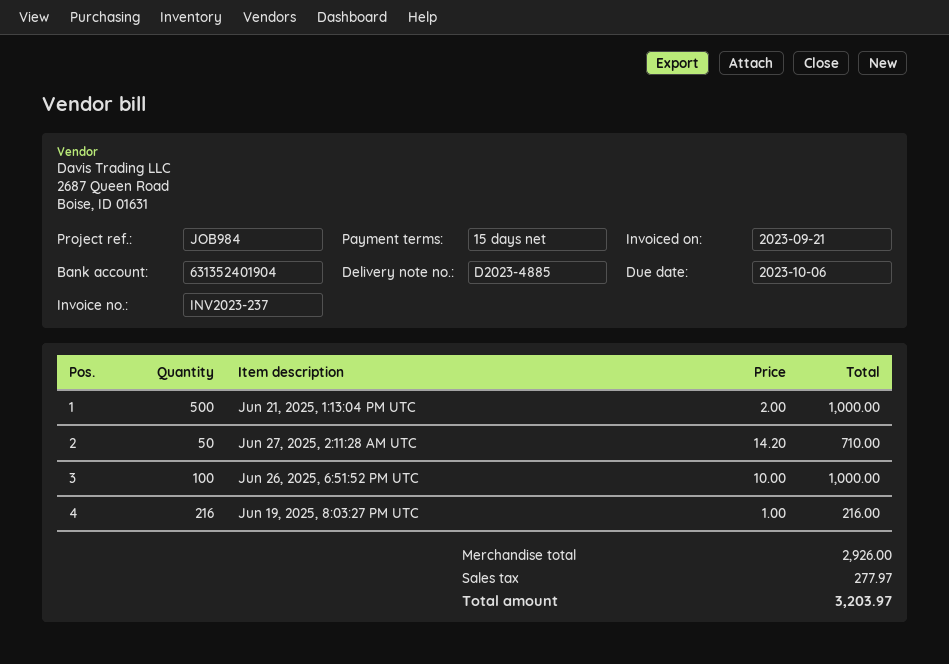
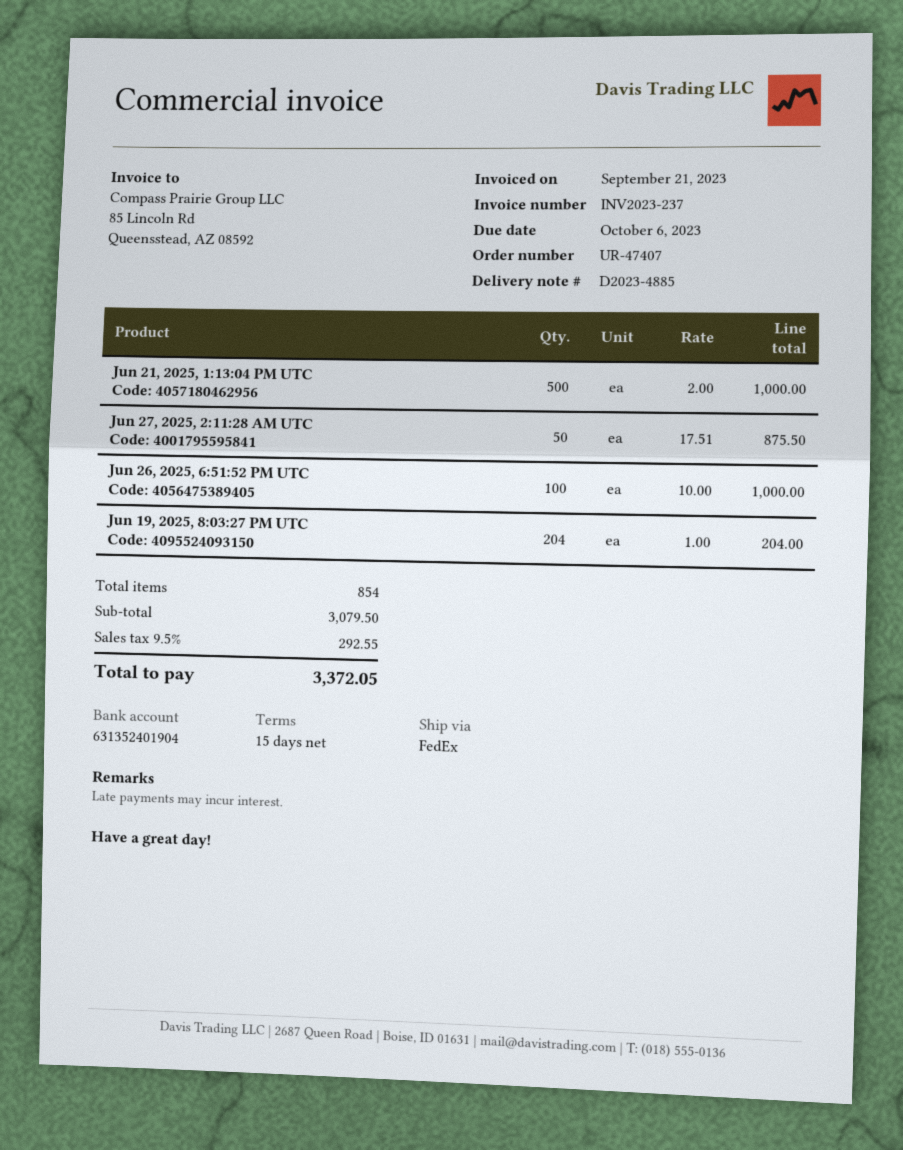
Jun 27, 2025, 2:11:28 AM UTC: 50 x 14.20 = 710.00 -> 50 x 17.51 = 875.50
Jun 19, 2025, 8:03:27 PM UTC: 216 x 1.00 = 216.00 -> 204 x 1.00 = 204.00
subtotal: 2926.00 -> 3079.50
tax: 277.97 -> 292.55
total: 3203.97 -> 3372.05

